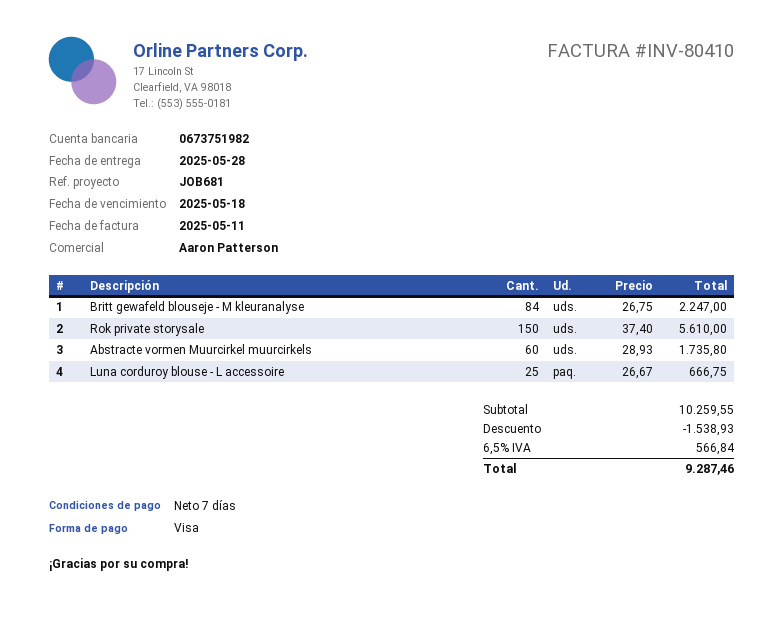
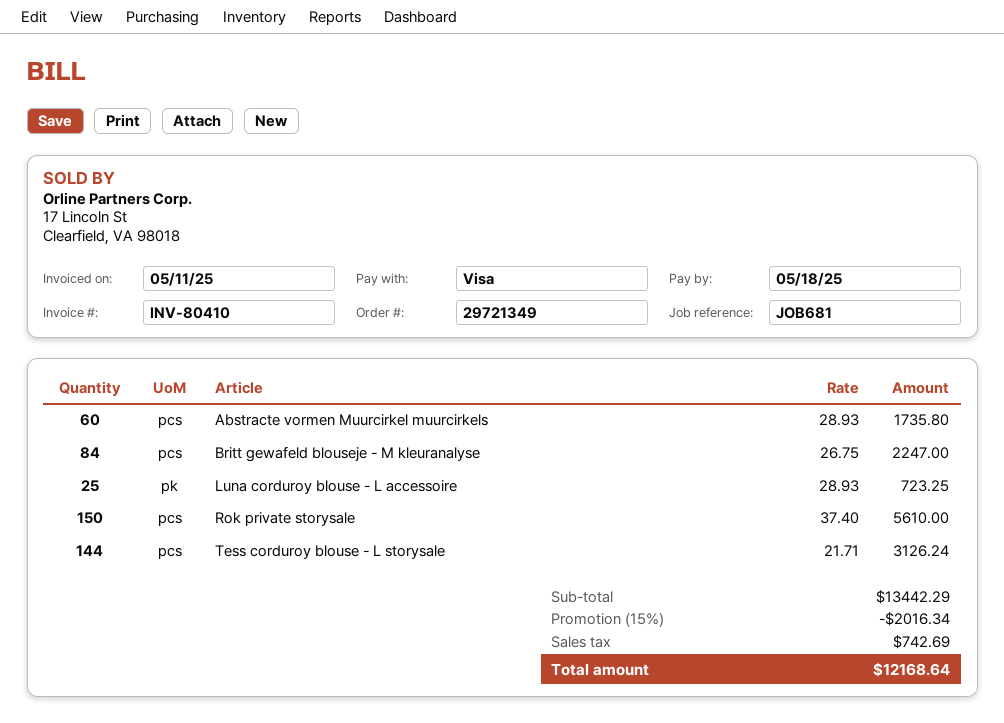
Luna corduroy blouse - L accessoire: 25 x 26.67 = 666.75 -> 25 x 28.93 = 723.25
Tess corduroy blouse - L storysale: none -> 144 x 21.71 = 3126.24
subtotal: 10259.55 -> 13442.29
discount: 1538.93 -> 2016.34
tax: 566.84 -> 742.69
total: 9287.46 -> 12168.64

